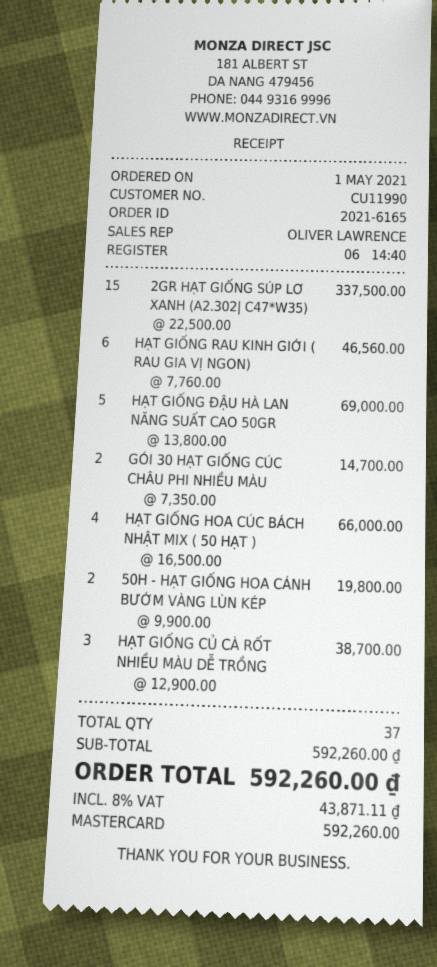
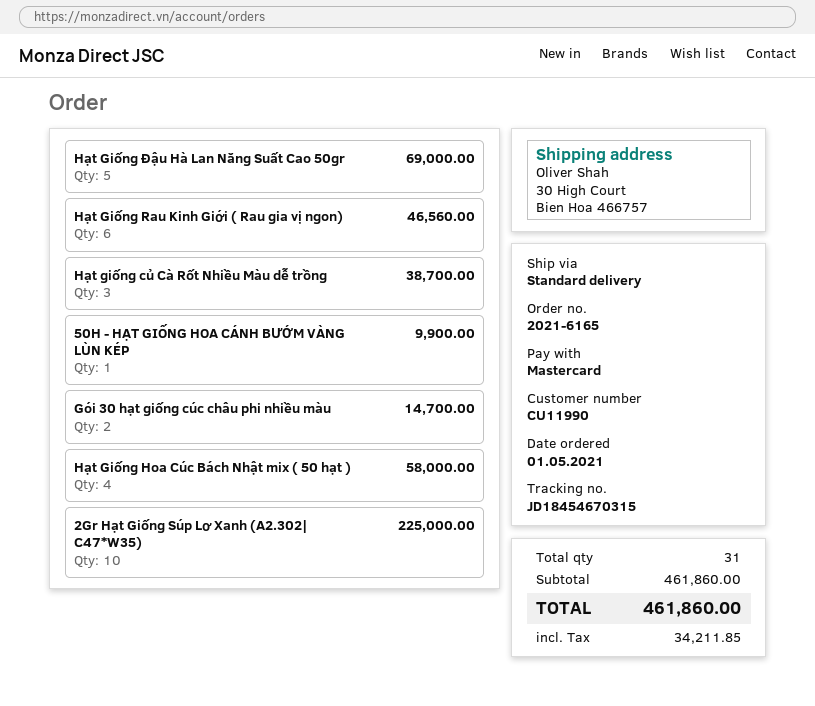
2GR HẠT GIỐNG SÚP LƠ XANH (A2.302| C47*W35): 15 for 337500.00 -> 10 for 225000.00
HẠT GIỐNG HOA CÚC BÁCH NHẬT MIX ( 50 HẠT ): 4 for 66000.00 -> 4 for 58000.00
50H - HẠT GIỐNG HOA CÁNH BƯỚM VÀNG LÙN KÉP: 2 for 19800.00 -> 1 for 9900.00
total quantity: 37 -> 31
subtotal: 592260.00 -> 461860.00
tax: 43871.11 -> 34211.85
total: 592260.00 -> 461860.00

